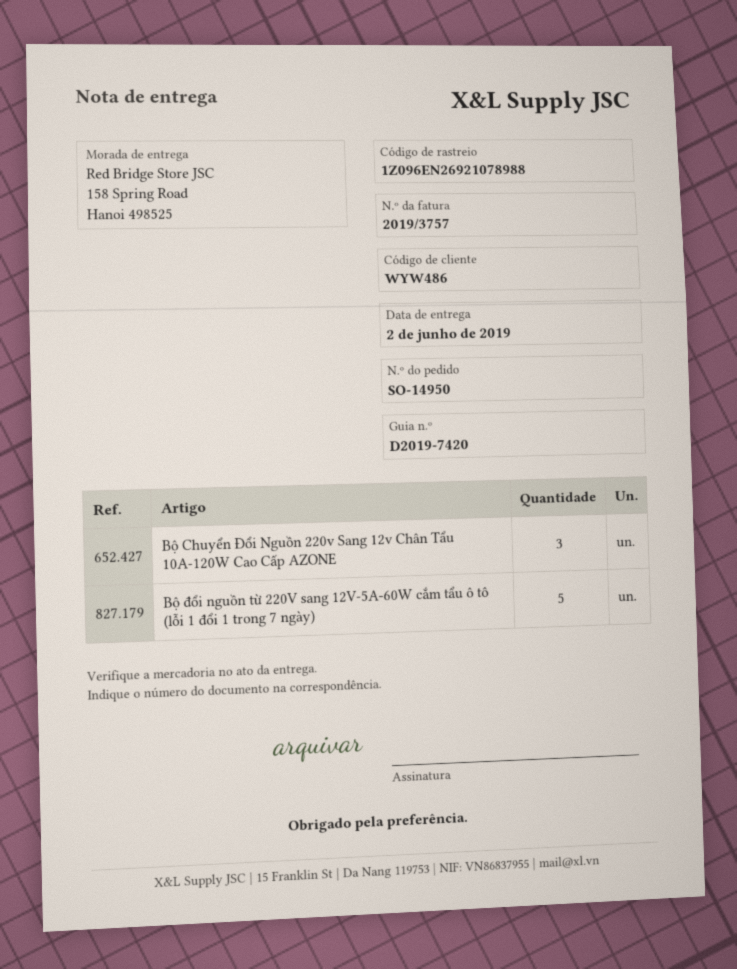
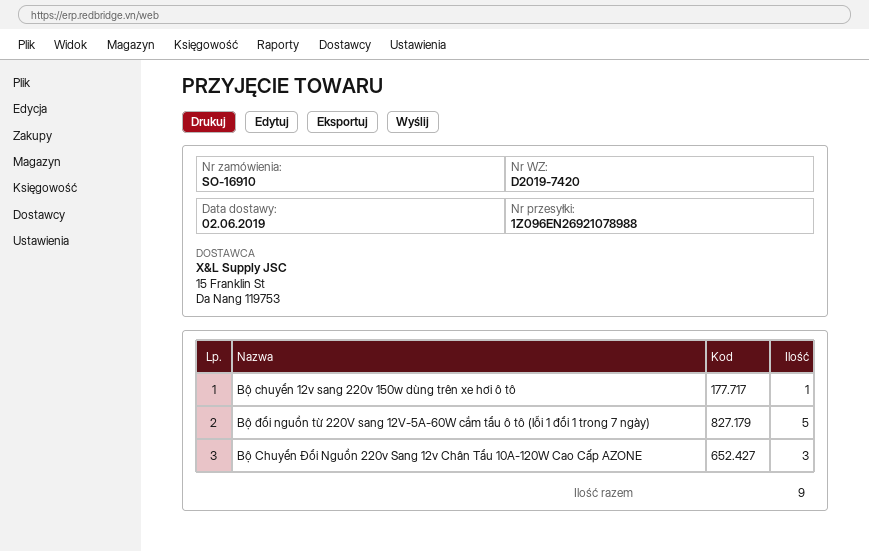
order number: SO-14950 -> SO-16910
Bộ chuyển 12v sang 220v 150w dùng trên xe hơi ô tô: none -> 1

